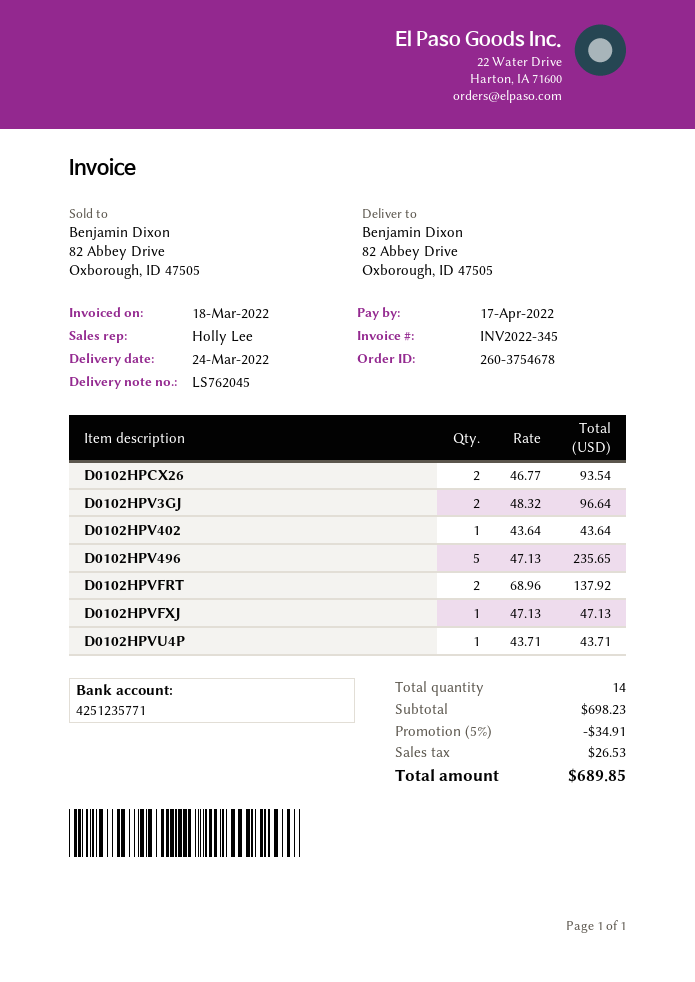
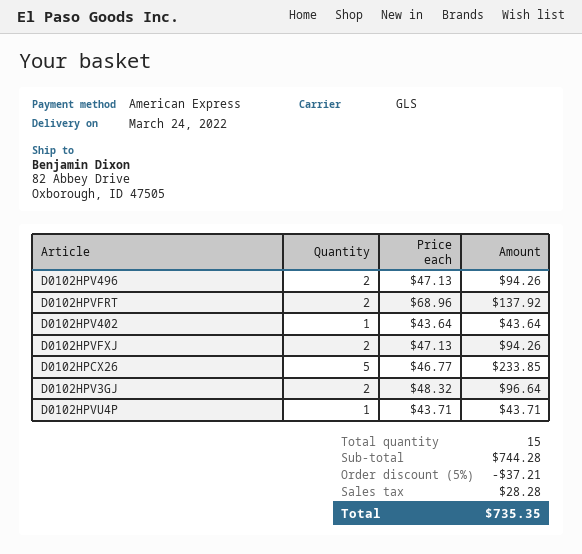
D0102HPCX26: 2 x 46.77 = 93.54 -> 5 x 46.77 = 233.85
D0102HPV496: 5 x 47.13 = 235.65 -> 2 x 47.13 = 94.26
D0102HPVFXJ: 1 x 47.13 = 47.13 -> 2 x 47.13 = 94.26
total quantity: 14 -> 15
subtotal: 698.23 -> 744.28
discount: 5% = 34.91 -> 5% = 37.21
tax: 26.53 -> 28.28
total: 689.85 -> 735.35

